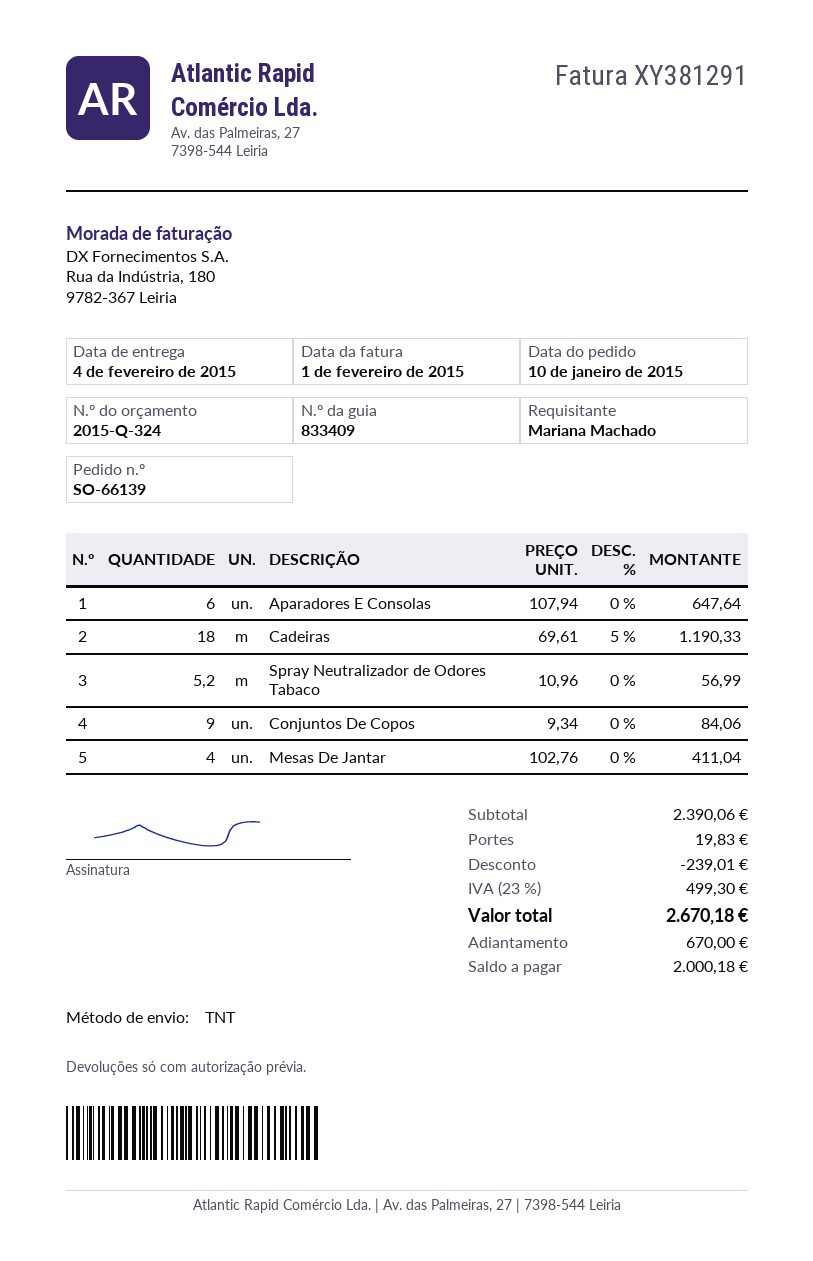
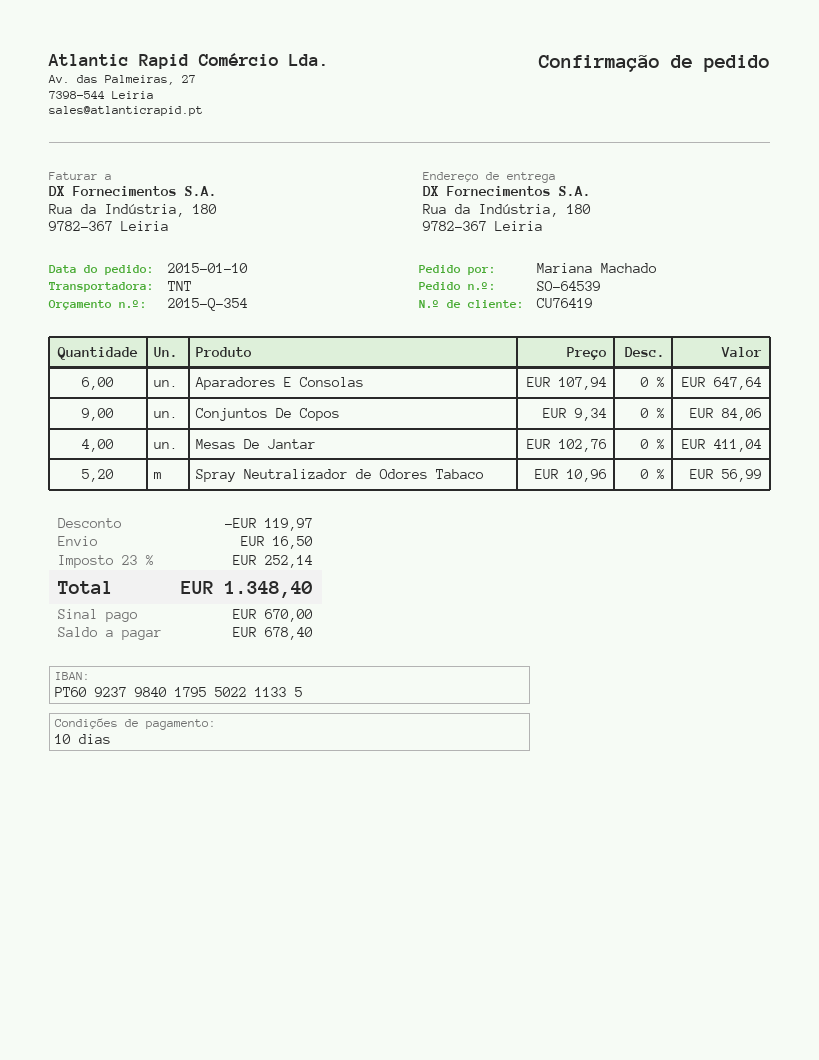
quote number: 2015-Q-324 -> 2015-Q-354
order number: SO-66139 -> SO-64539
Cadeiras: 18 x 69.61 - 5% = 1190.33 -> none
discount: 239.01 -> 119.97
shipping: 19.83 -> 16.50
tax: 23% = 499.30 -> 23% = 252.14
total: 2670.18 -> 1348.40
balance: 2000.18 -> 678.40

